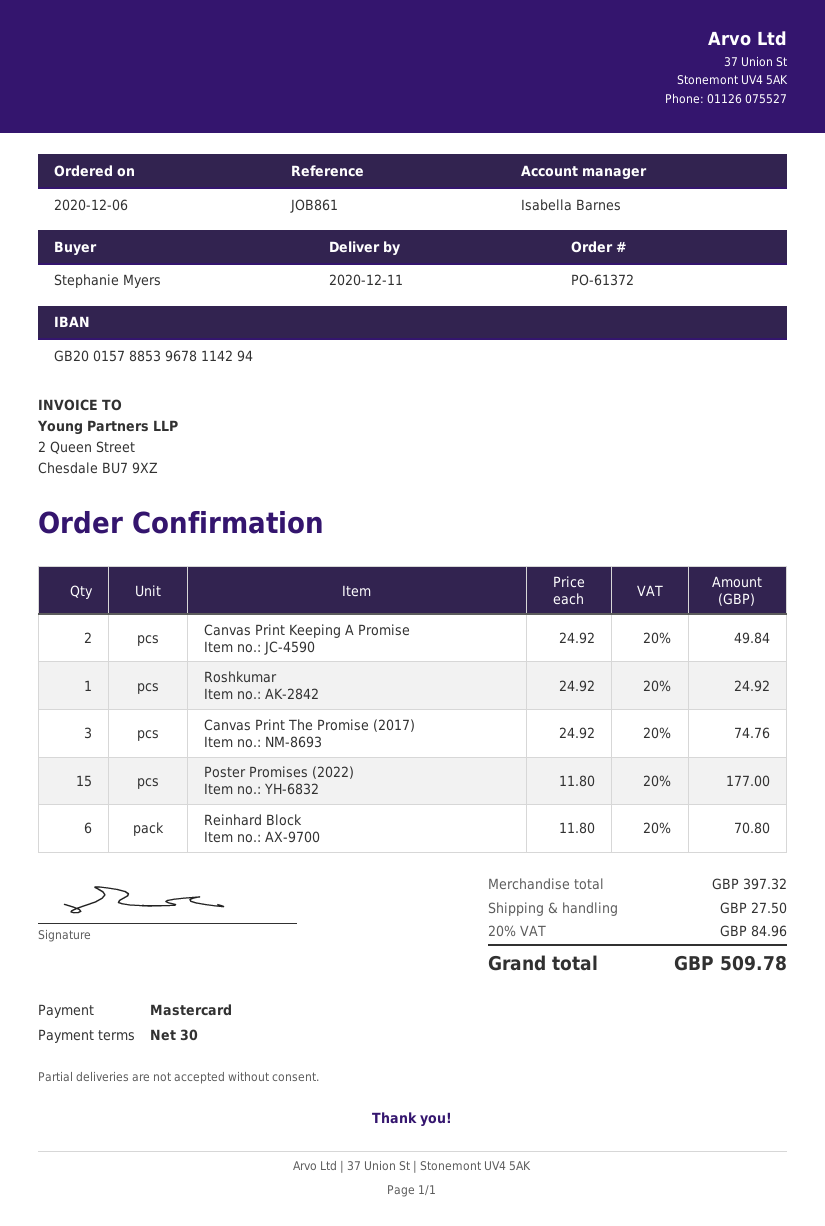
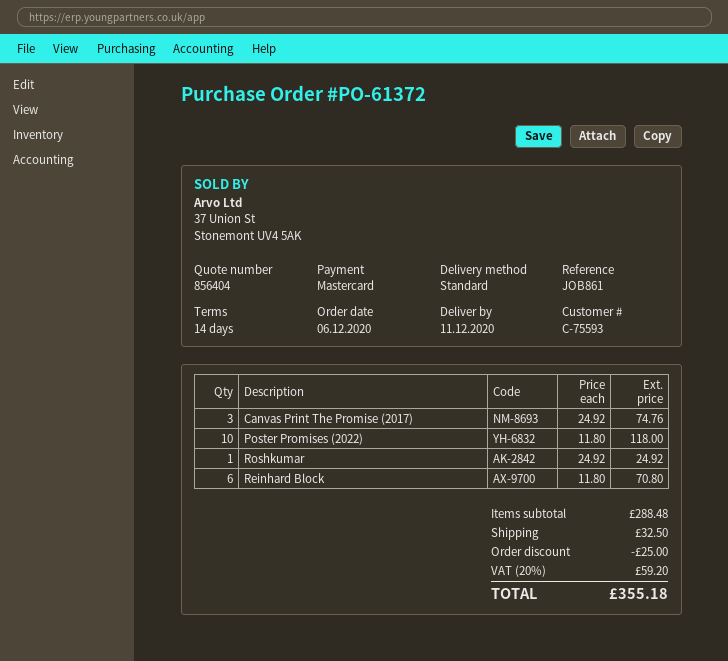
payment terms: 30 days -> 14 days
Canvas Print Keeping A Promise: 2 x 24.92 = 49.84 -> none
Poster Promises (2022): 15 x 11.80 = 177.00 -> 10 x 11.80 = 118.00
subtotal: 397.32 -> 288.48
discount: none -> 25.00
shipping: 27.50 -> 32.50
tax: 20% = 84.96 -> 20% = 59.20
total: 509.78 -> 355.18

